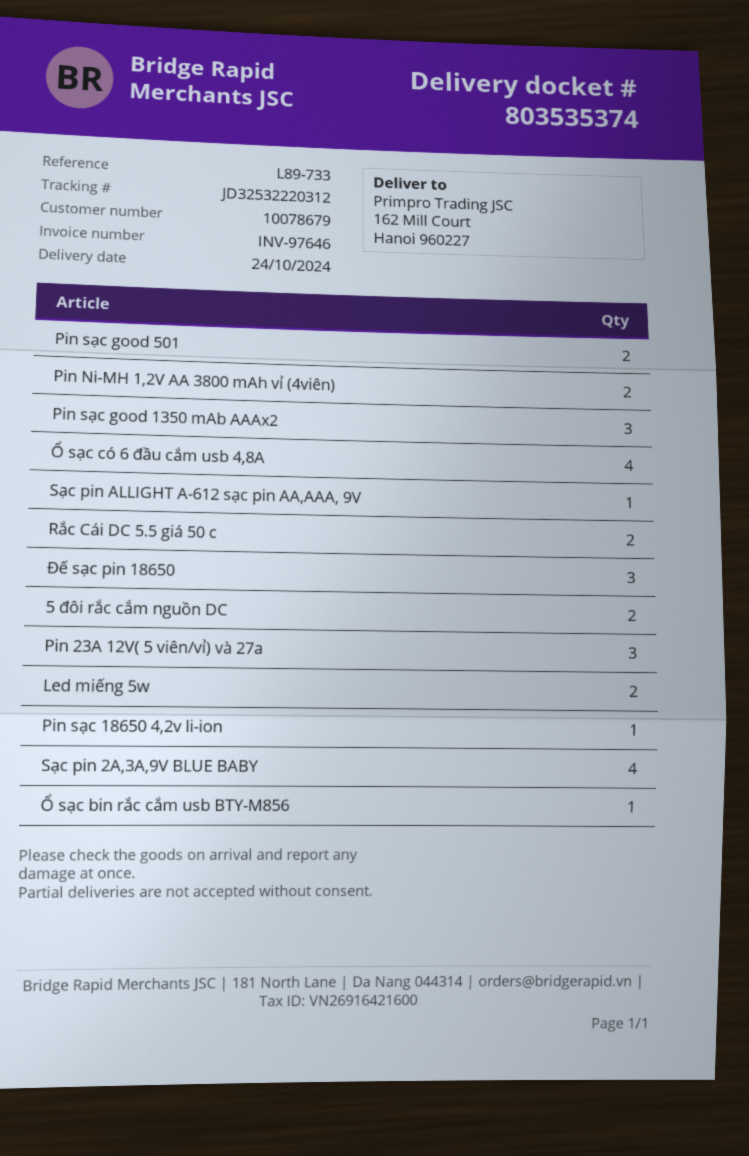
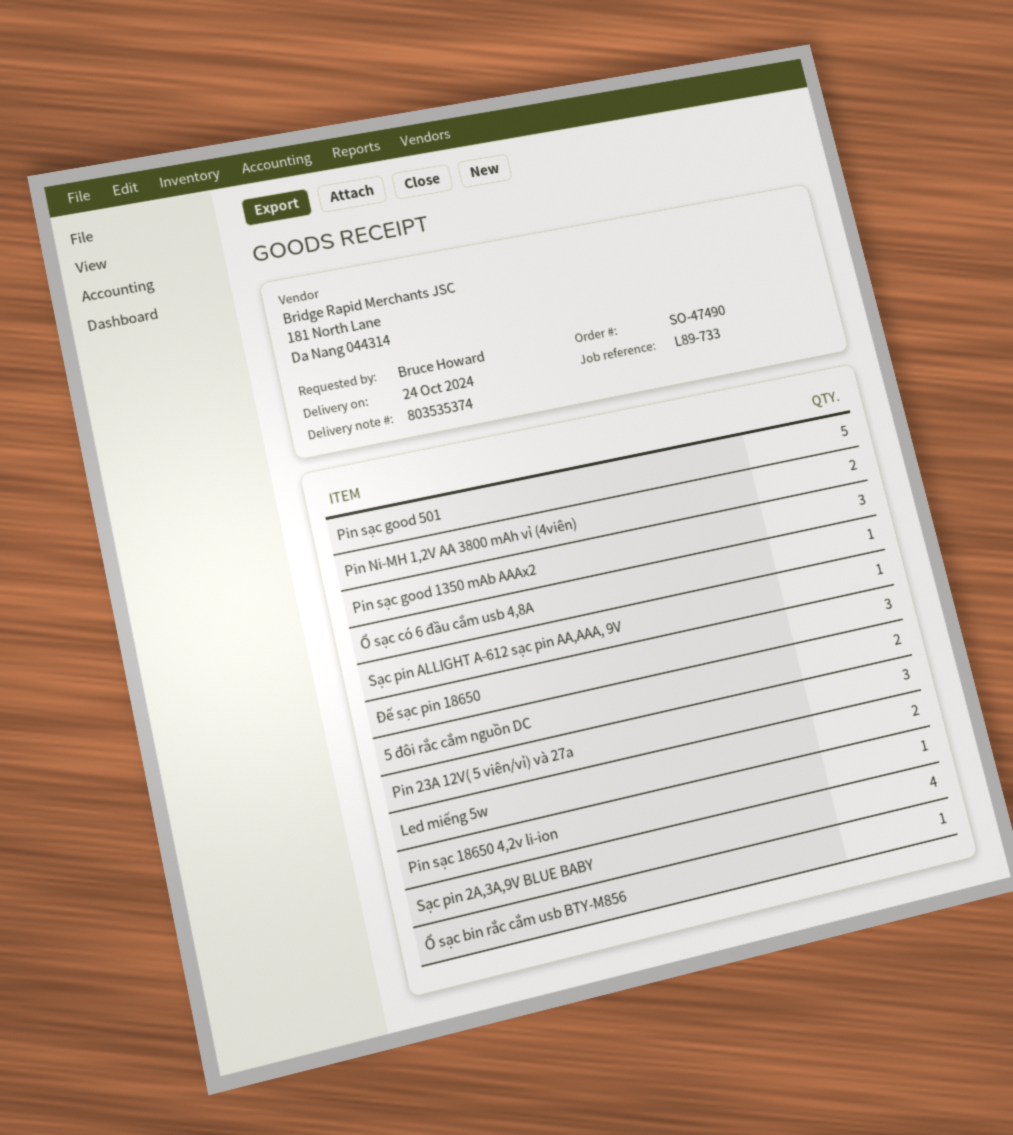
Pin sạc good 501: 2 -> 5
Ổ sạc có 6 đầu cắm usb 4,8A: 4 -> 1
Rắc Cái DC 5.5 giá 50 c: 2 -> none

